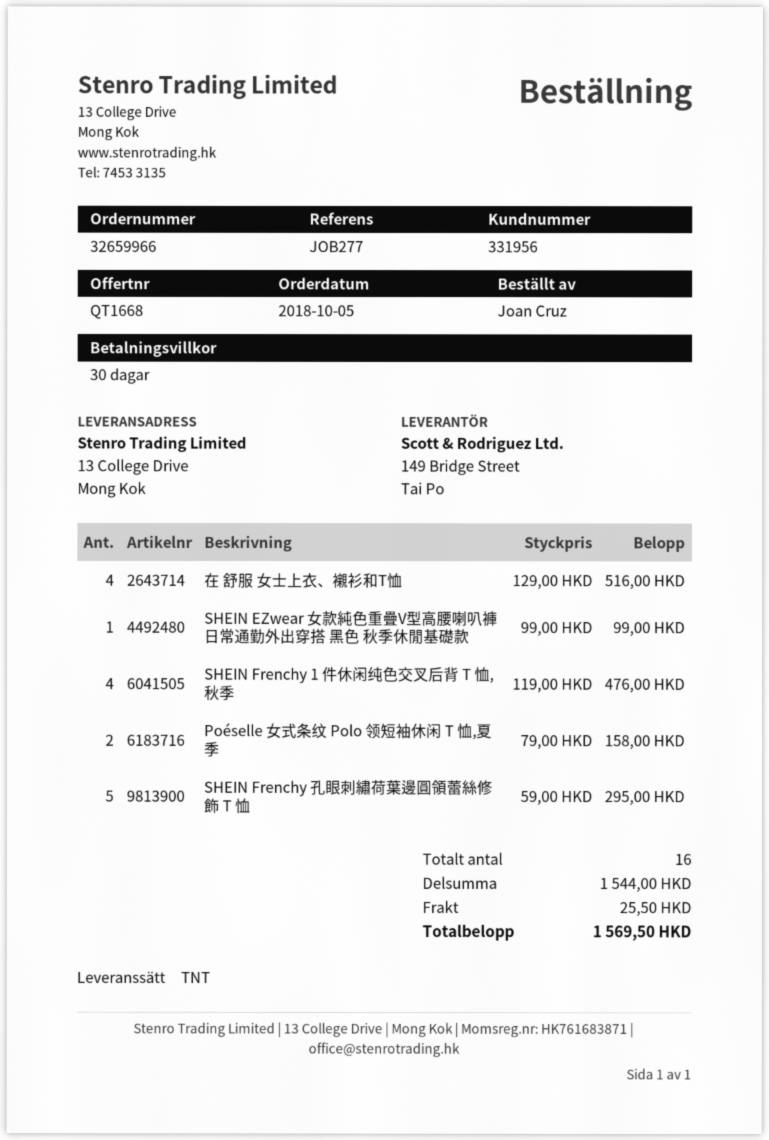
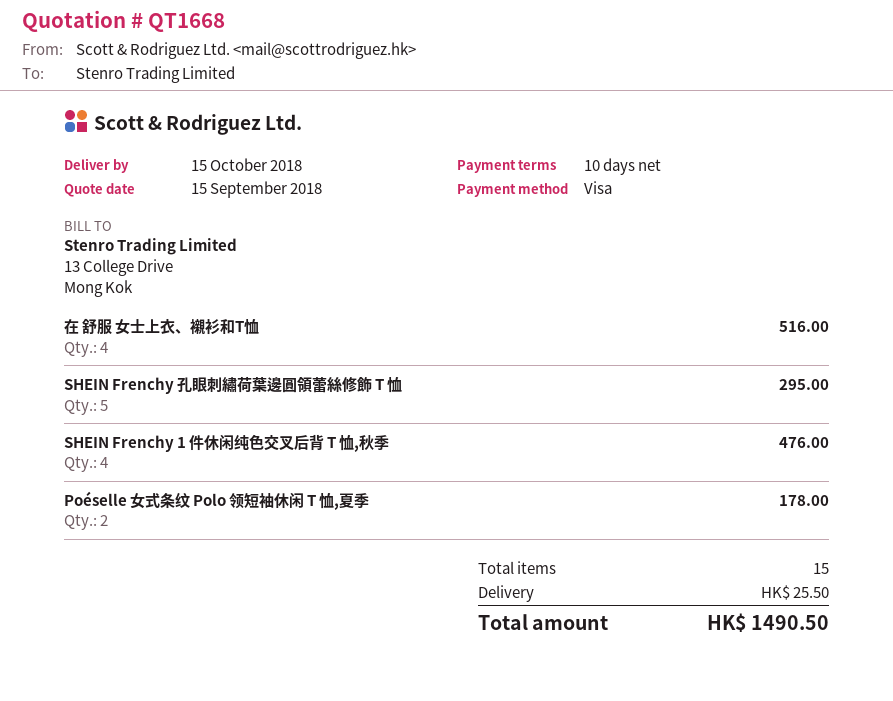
payment terms: 30 days -> 10 days
SHEIN EZwear 女款純色重疊V型高腰喇叭褲 日常通勤外出穿搭 黑色 秋季休閒基礎款: 1 for 99.00 -> none
Poéselle 女式条纹 Polo 领短袖休闲 T 恤,夏季: 2 for 158.00 -> 2 for 178.00
total quantity: 16 -> 15
total: 1569.50 -> 1490.50

